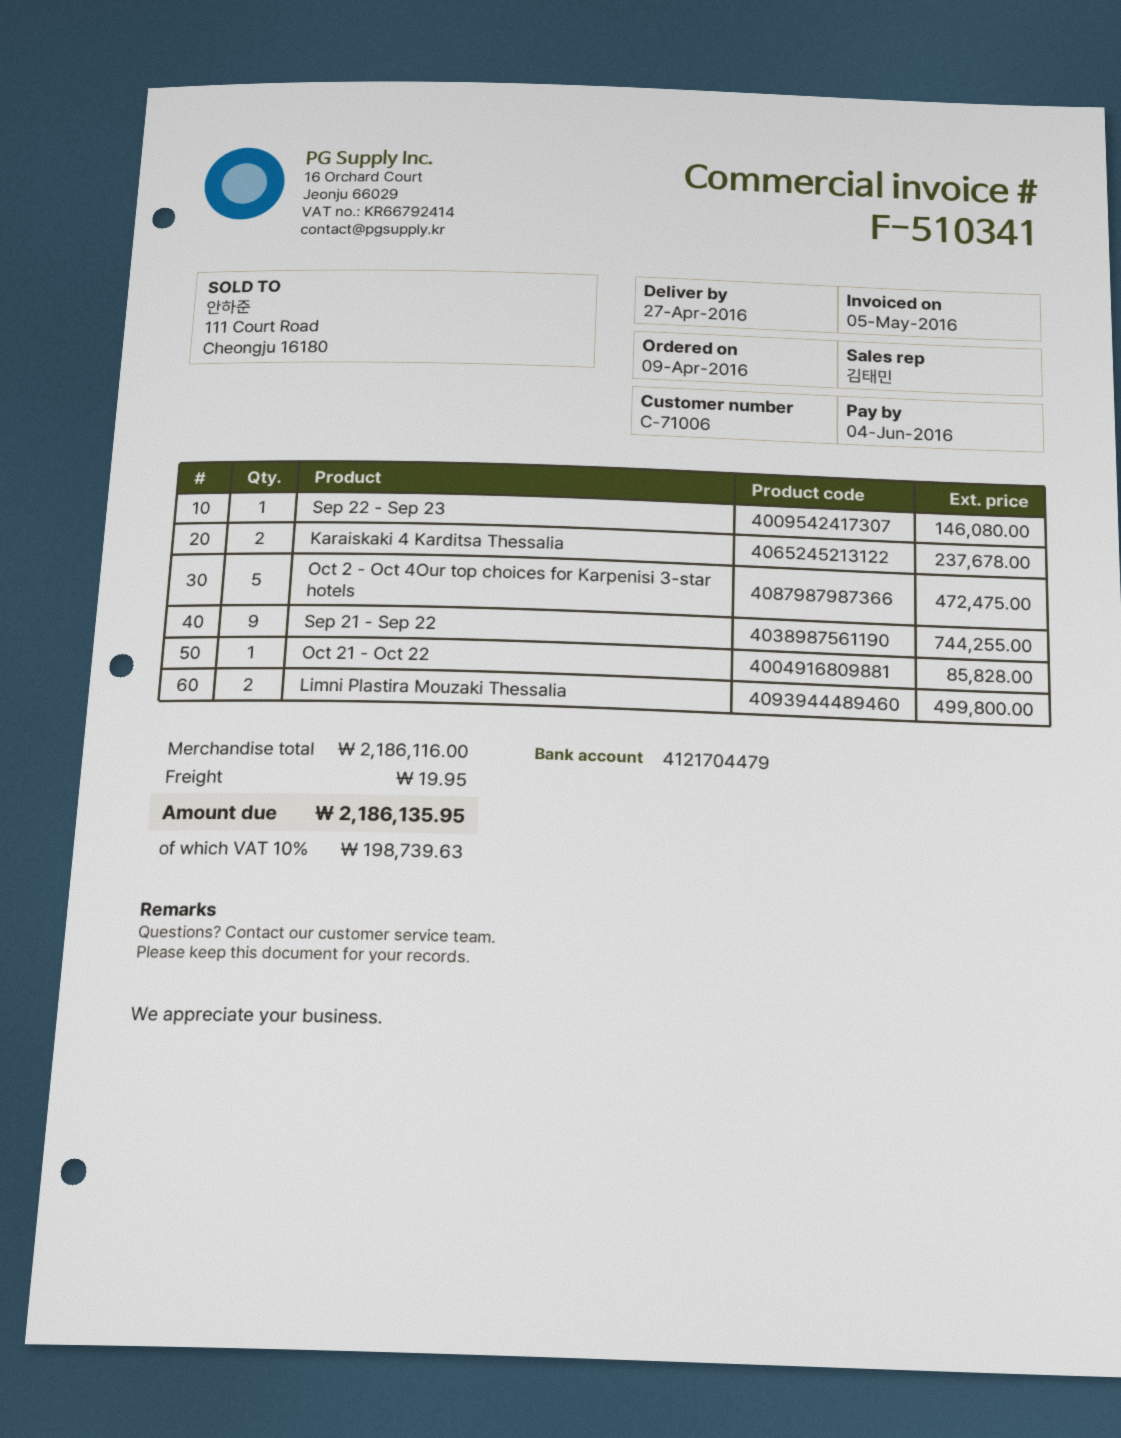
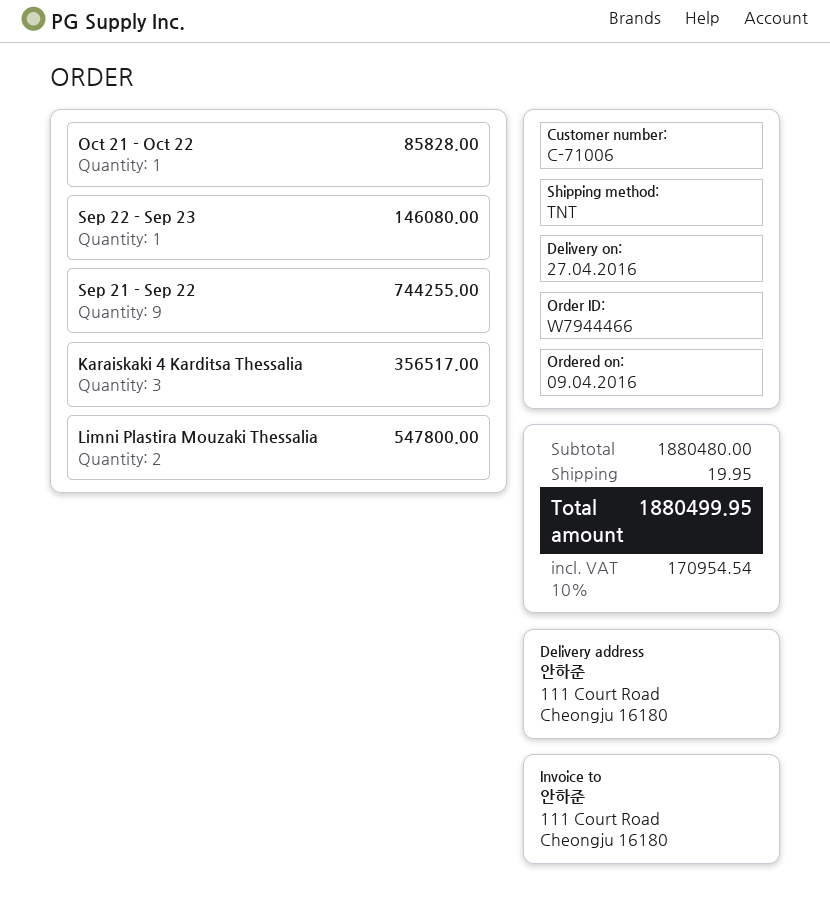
Karaiskaki 4 Karditsa Thessalia: 2 for 237678.00 -> 3 for 356517.00
Oct 2 - Oct 4Our top choices for Karpenisi 3-star hotels: 5 for 472475.00 -> none
Limni Plastira Mouzaki Thessalia: 2 for 499800.00 -> 2 for 547800.00
subtotal: 2186116.00 -> 1880480.00
tax: 10% = 198739.63 -> 10% = 170954.54
total: 2186135.95 -> 1880499.95

